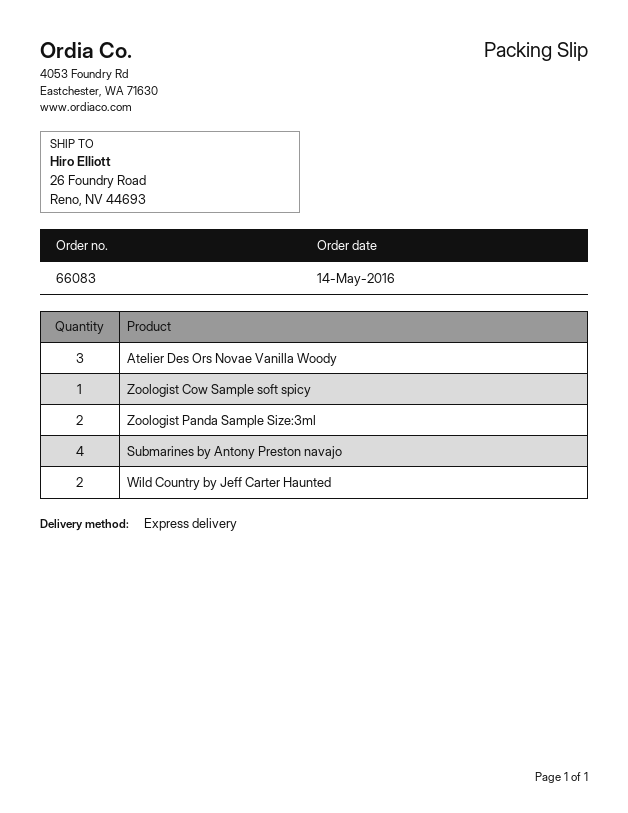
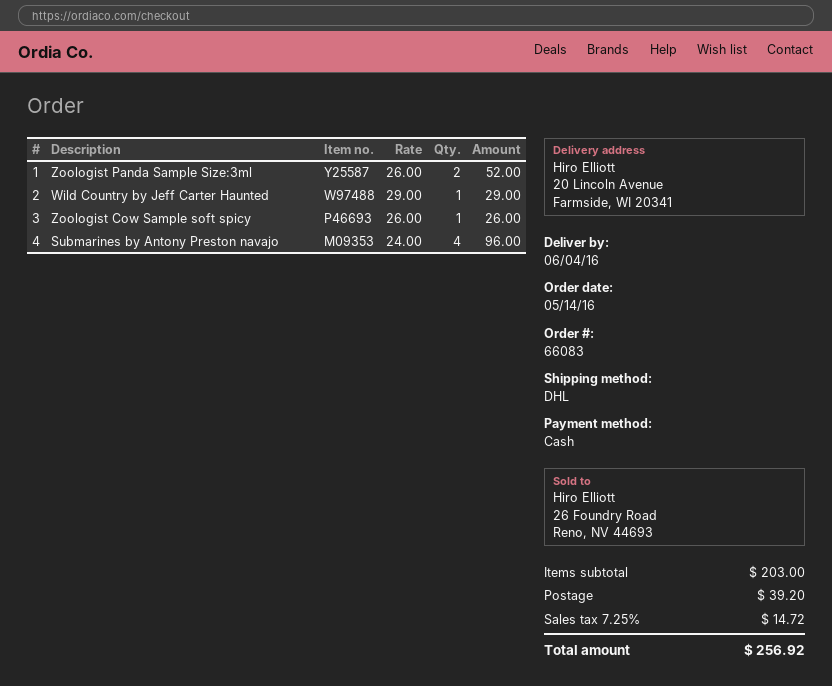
shipping method: express -> DHL
ship to: 26 Foundry Road, Reno, NV 44693 -> 20 Lincoln Avenue, Farmside, WI 20341
Atelier Des Ors Novae Vanilla Woody: 3 -> none
Wild Country by Jeff Carter Haunted: 2 -> 1

